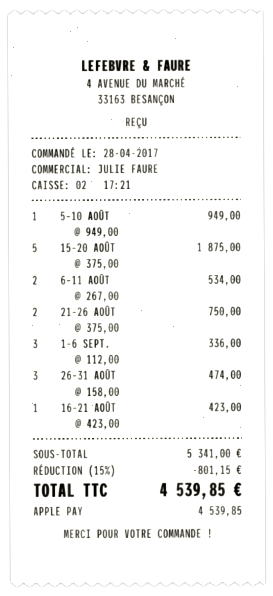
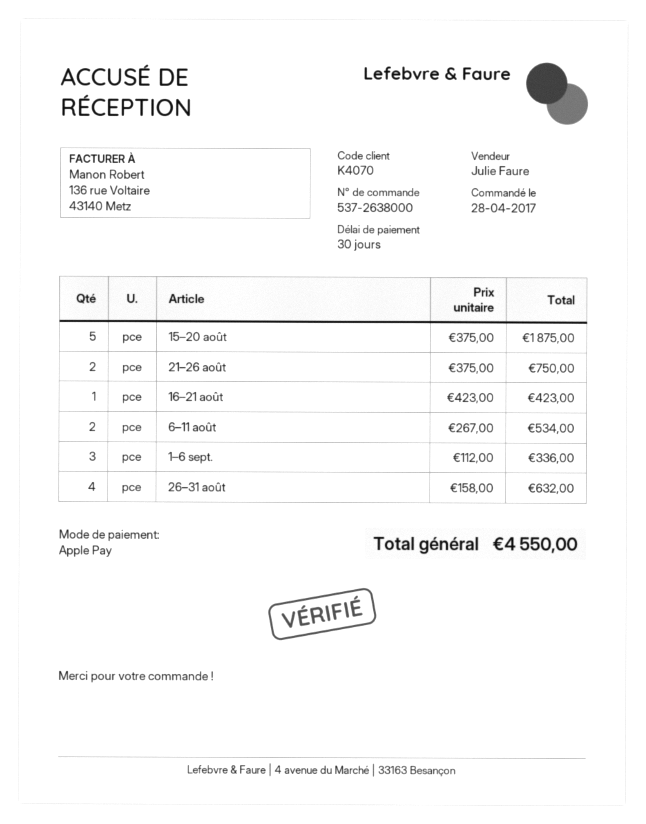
5–10 AOÛT: 1 x 949.00 = 949.00 -> none
26–31 AOÛT: 3 x 158.00 = 474.00 -> 4 x 158.00 = 632.00
discount: 15% = 801.15 -> none
total: 4539.85 -> 4550.00

